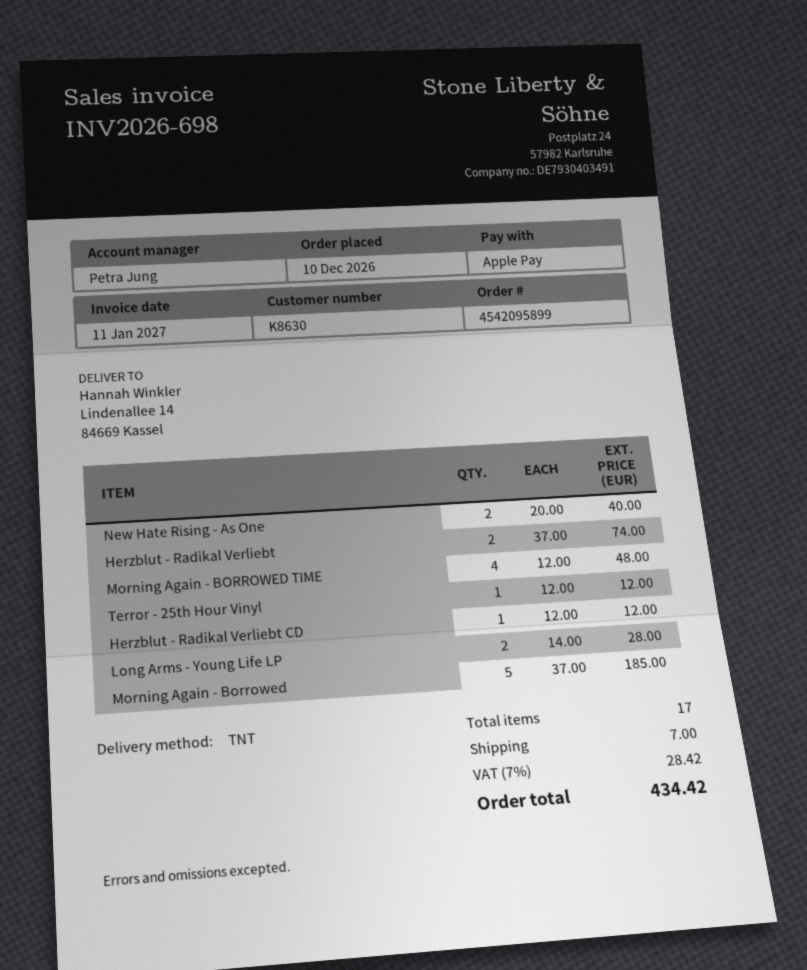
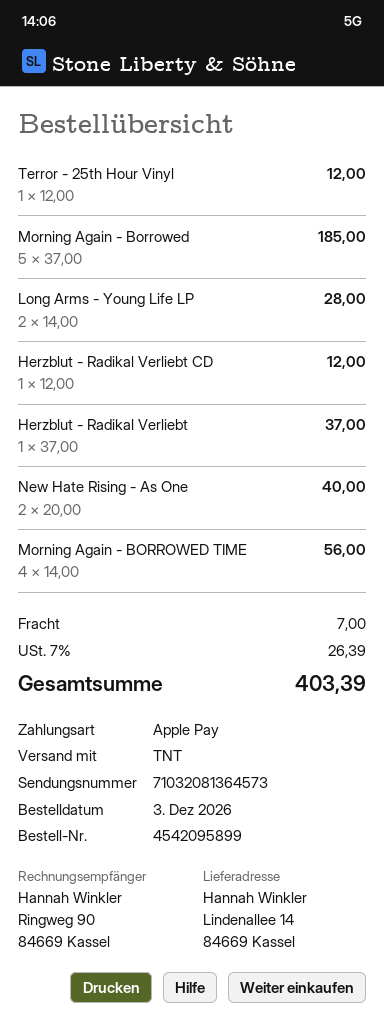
order date: 2026-12-10 -> 2026-12-03
Herzblut - Radikal Verliebt: 2 x 37.00 = 74.00 -> 1 x 37.00 = 37.00
Morning Again - BORROWED TIME: 4 x 12.00 = 48.00 -> 4 x 14.00 = 56.00
tax: 7% = 28.42 -> 7% = 26.39
total: 434.42 -> 403.39

